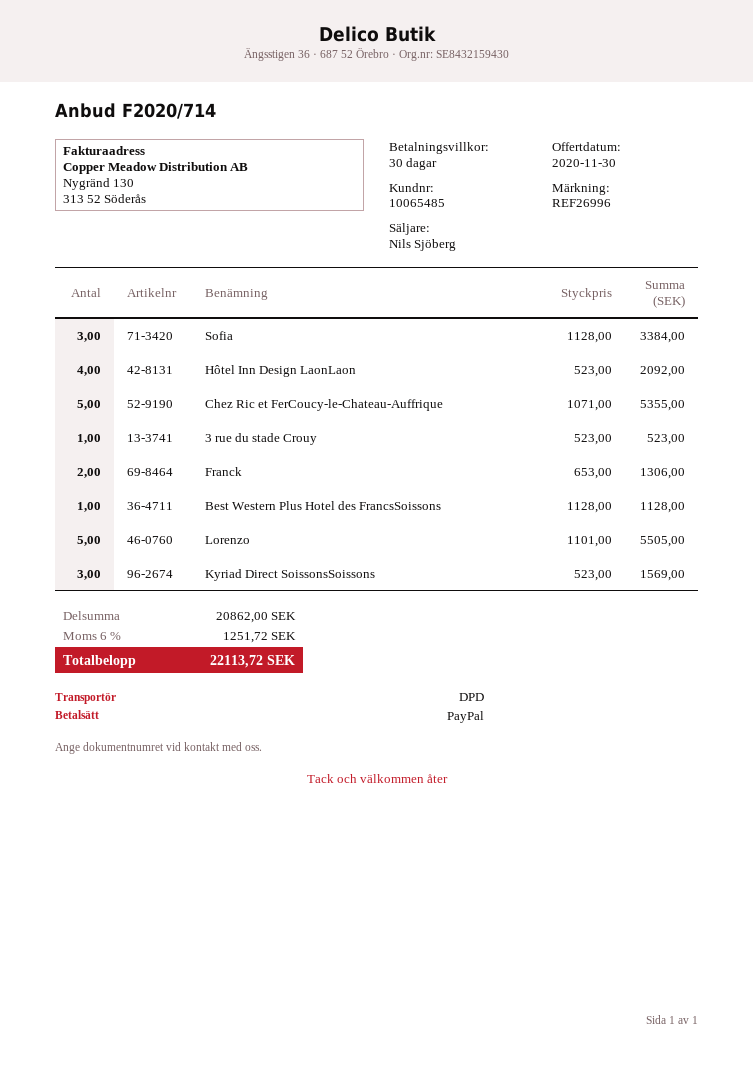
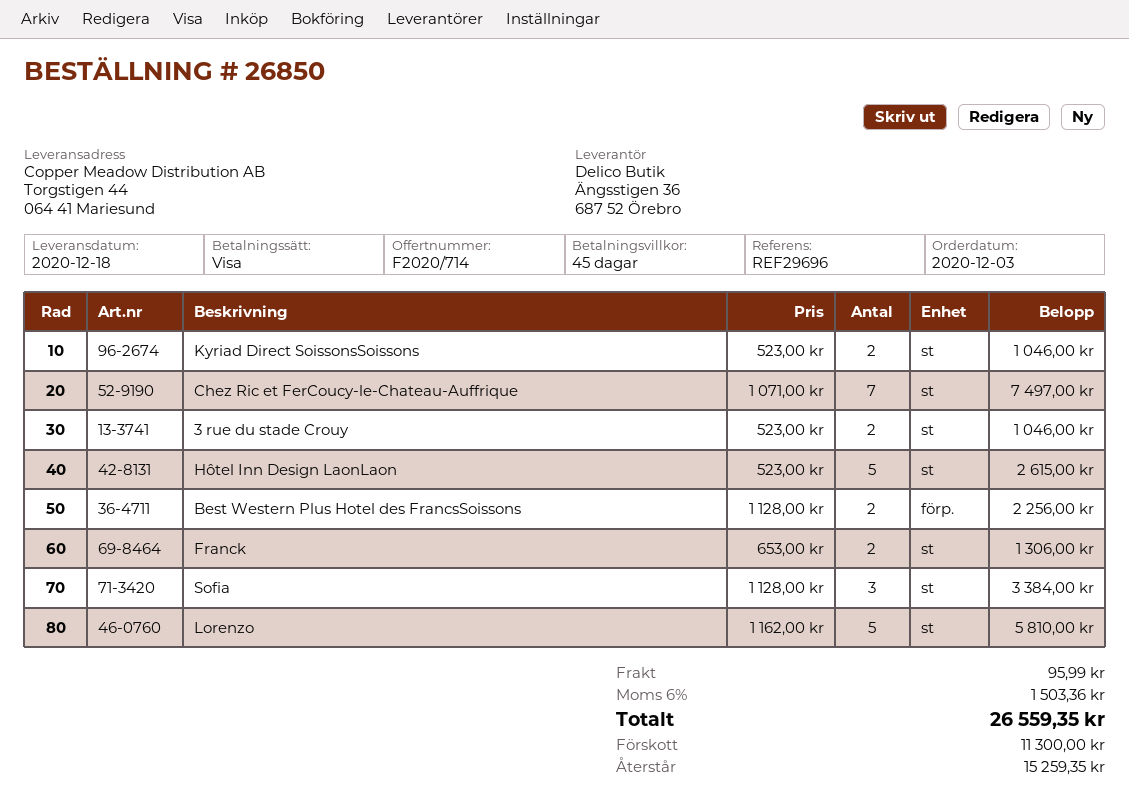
payment terms: 30 days -> 45 days
reference: REF26996 -> REF29696
payment method: PayPal -> Visa
Hôtel Inn Design LaonLaon: 4 x 523.00 = 2092.00 -> 5 x 523.00 = 2615.00
Chez Ric et FerCoucy-le-Chateau-Auffrique: 5 x 1071.00 = 5355.00 -> 7 x 1071.00 = 7497.00
3 rue du stade Crouy: 1 x 523.00 = 523.00 -> 2 x 523.00 = 1046.00
Best Western Plus Hotel des FrancsSoissons: 1 x 1128.00 = 1128.00 -> 2 x 1128.00 = 2256.00
Lorenzo: 5 x 1101.00 = 5505.00 -> 5 x 1162.00 = 5810.00
Kyriad Direct SoissonsSoissons: 3 x 523.00 = 1569.00 -> 2 x 523.00 = 1046.00
shipping: none -> 95.99
tax: 6% = 1251.72 -> 6% = 1503.36
total: 22113.72 -> 26559.35

